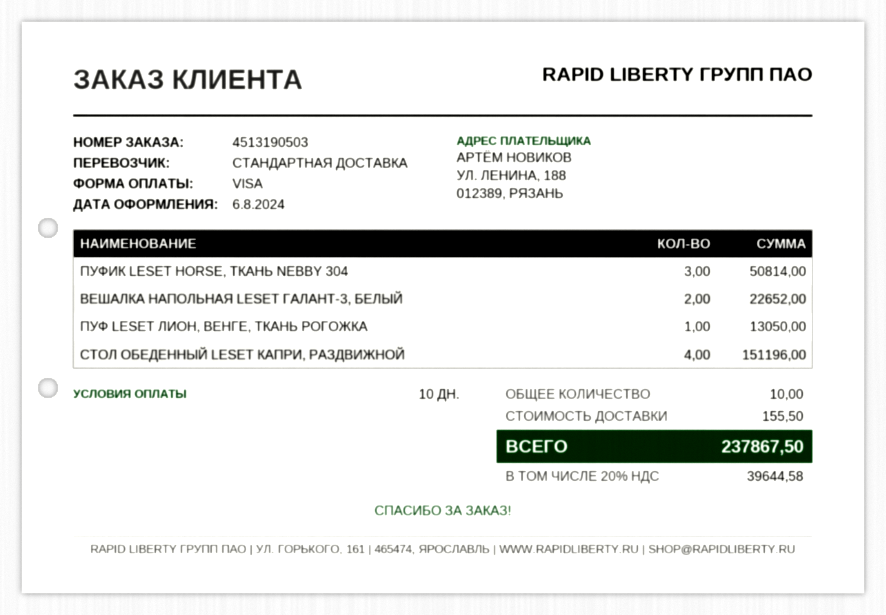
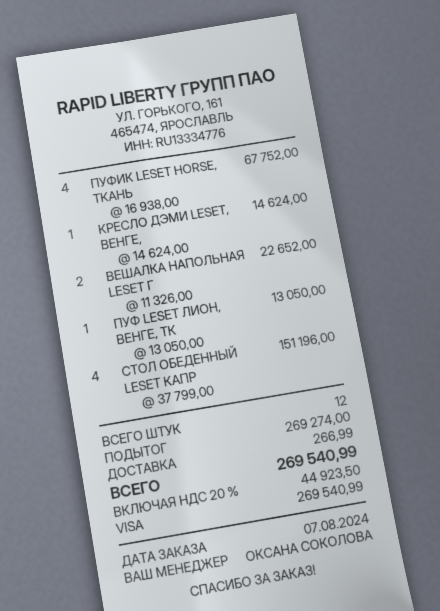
order date: 2024-08-06 -> 2024-08-07
ПУФИК LESET HORSE, ТКАНЬ NEBBY 304: 3 for 50814.00 -> 4 for 67752.00
КРЕСЛО ДЭМИ LESET, ВЕНГЕ,: none -> 1 for 14624.00
total quantity: 10 -> 12
shipping: 155.50 -> 266.99
tax: 20% = 39644.58 -> 20% = 44923.50
total: 237867.50 -> 269540.99

